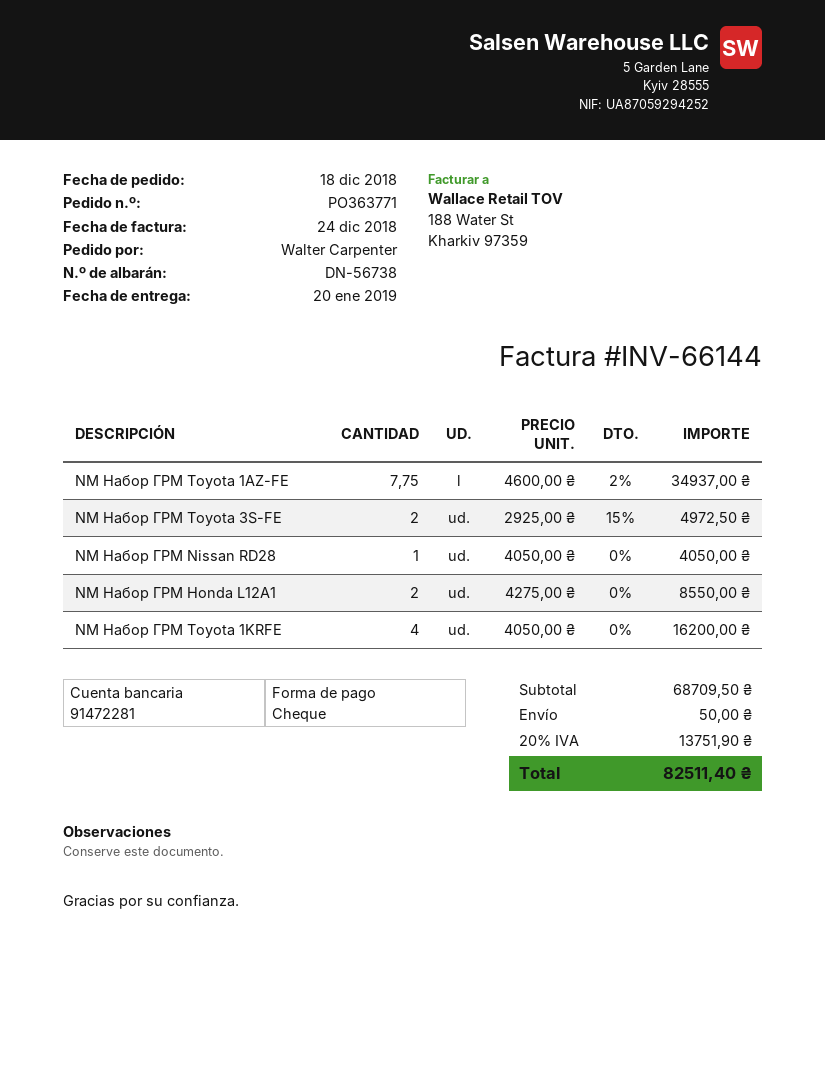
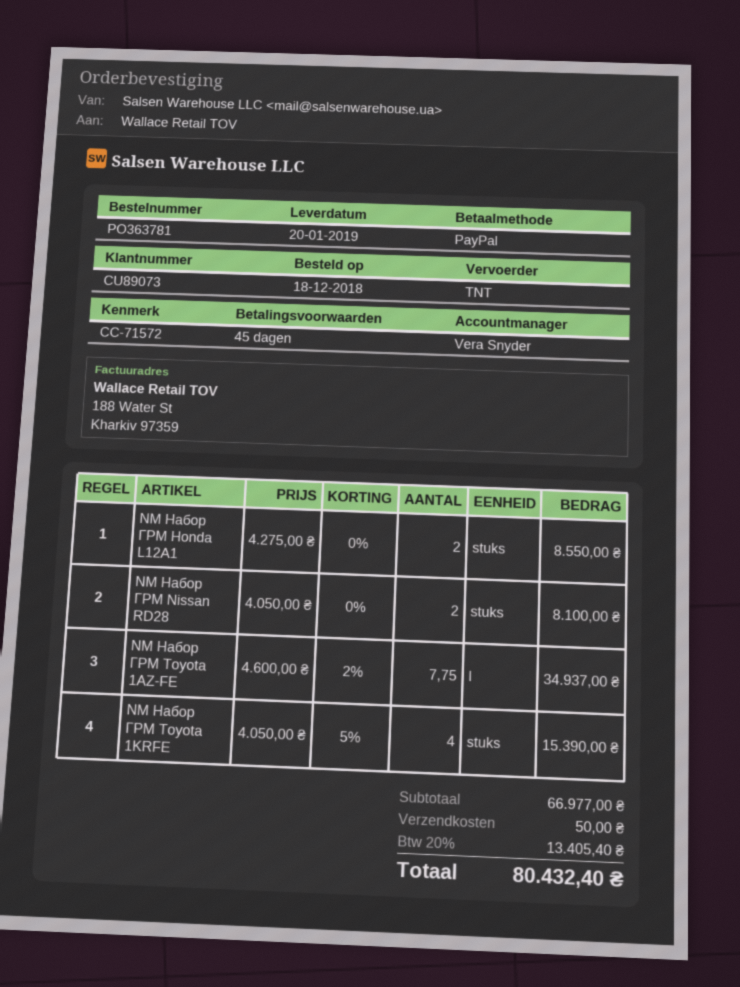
order number: PO363771 -> PO363781
payment method: cheque -> PayPal
NM Набор ГРМ Toyota 3S-FE: 2 x 2925.00 - 15% = 4972.50 -> none
NM Набор ГРМ Nissan RD28: 1 x 4050.00 = 4050.00 -> 2 x 4050.00 = 8100.00
NM Набор ГРМ Toyota 1KRFE: 4 x 4050.00 = 16200.00 -> 4 x 4050.00 - 5% = 15390.00
subtotal: 68709.50 -> 66977.00
tax: 20% = 13751.90 -> 20% = 13405.40
total: 82511.40 -> 80432.40

